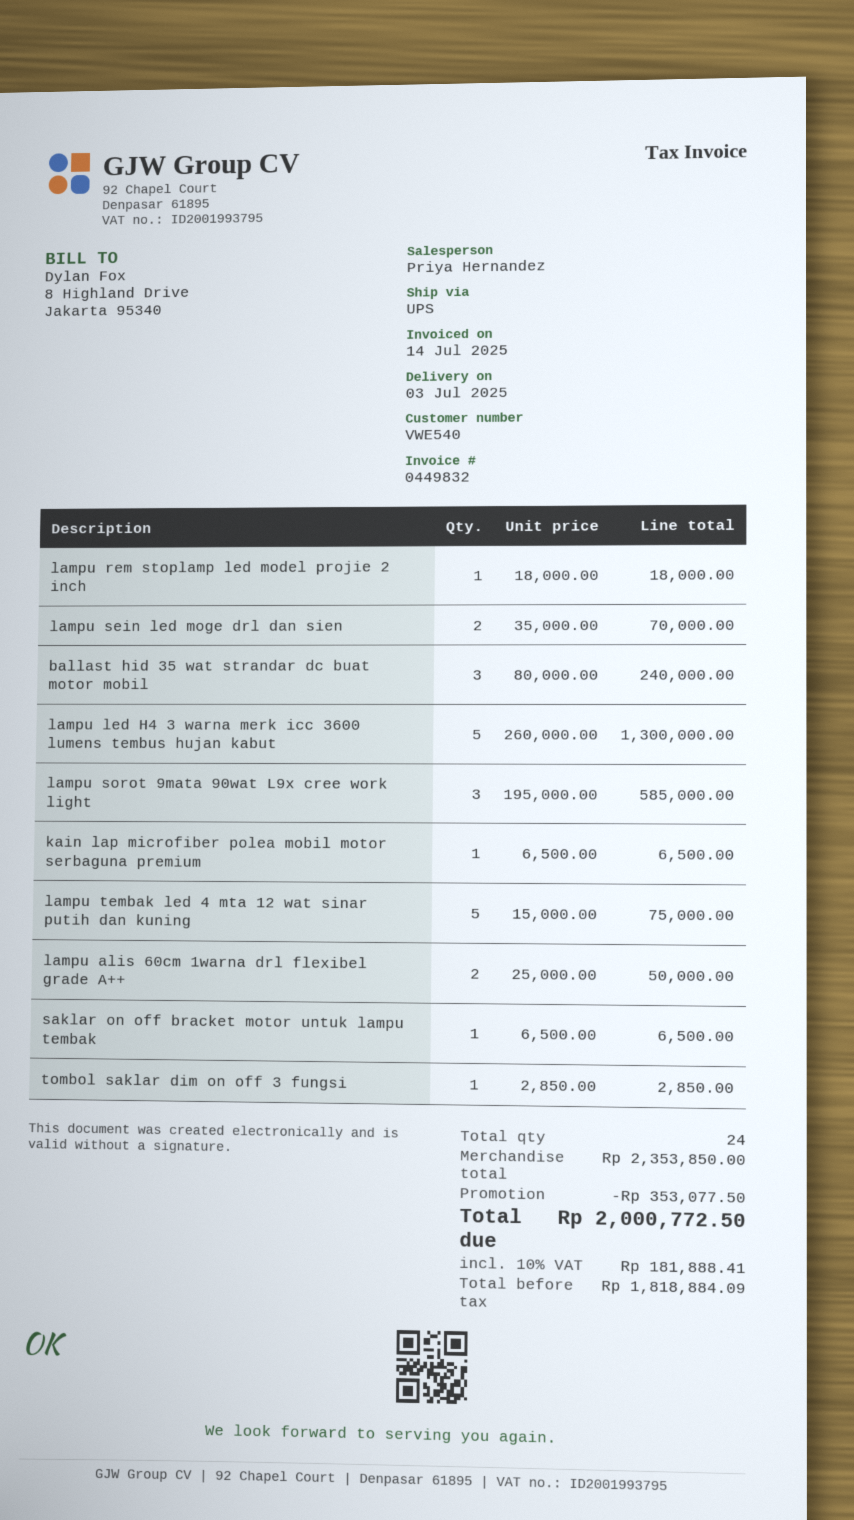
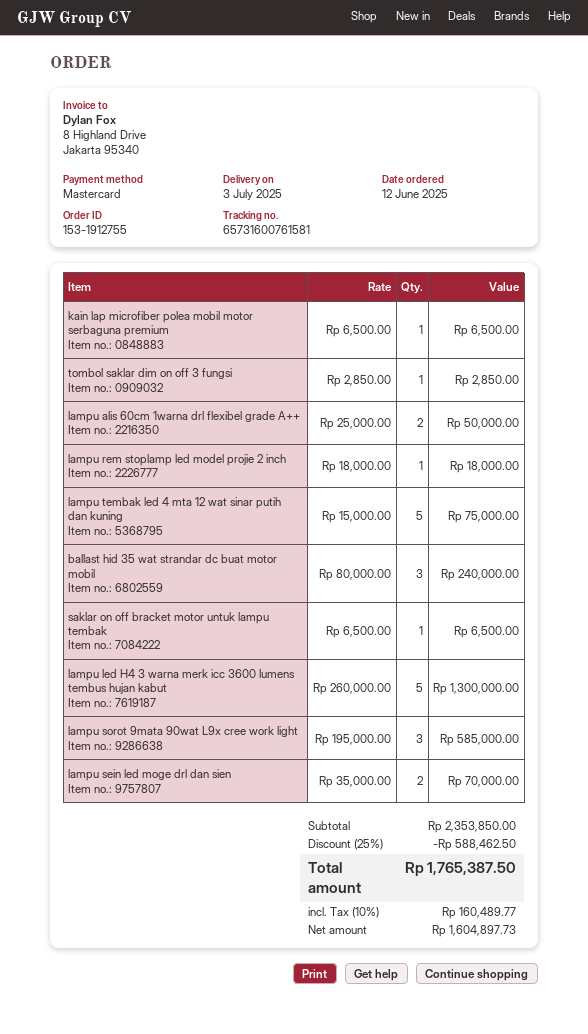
discount: 353077.50 -> 588462.50
net: 1818884.09 -> 1604897.73
tax: 10% = 181888.41 -> 10% = 160489.77
total: 2000772.50 -> 1765387.50

